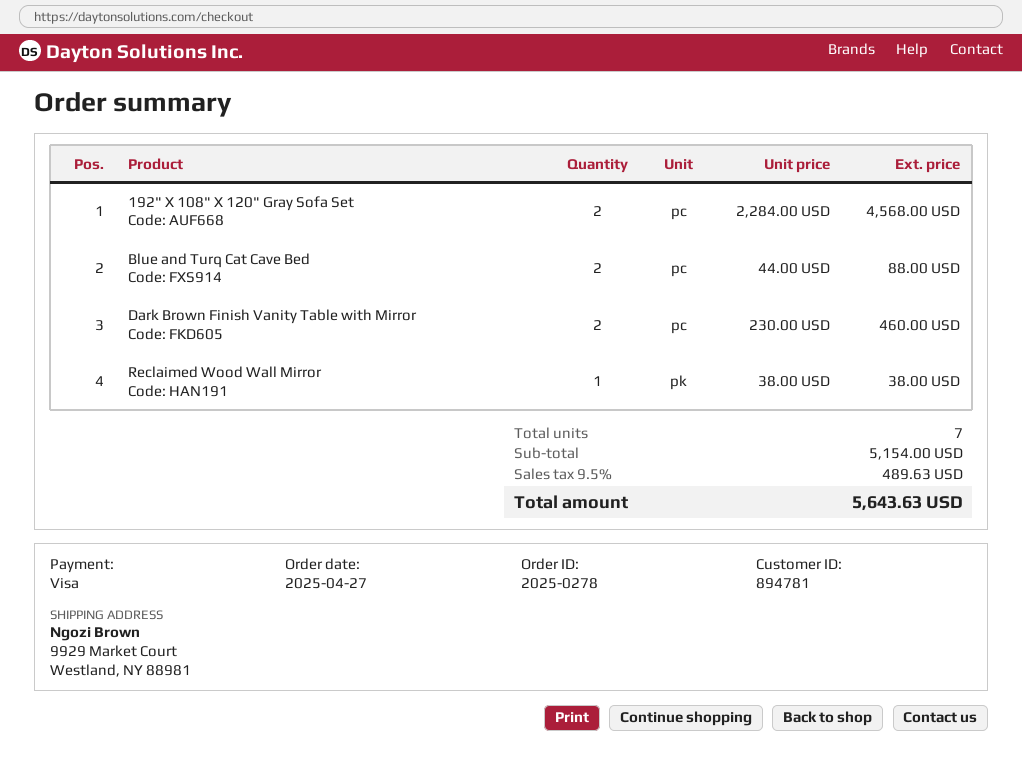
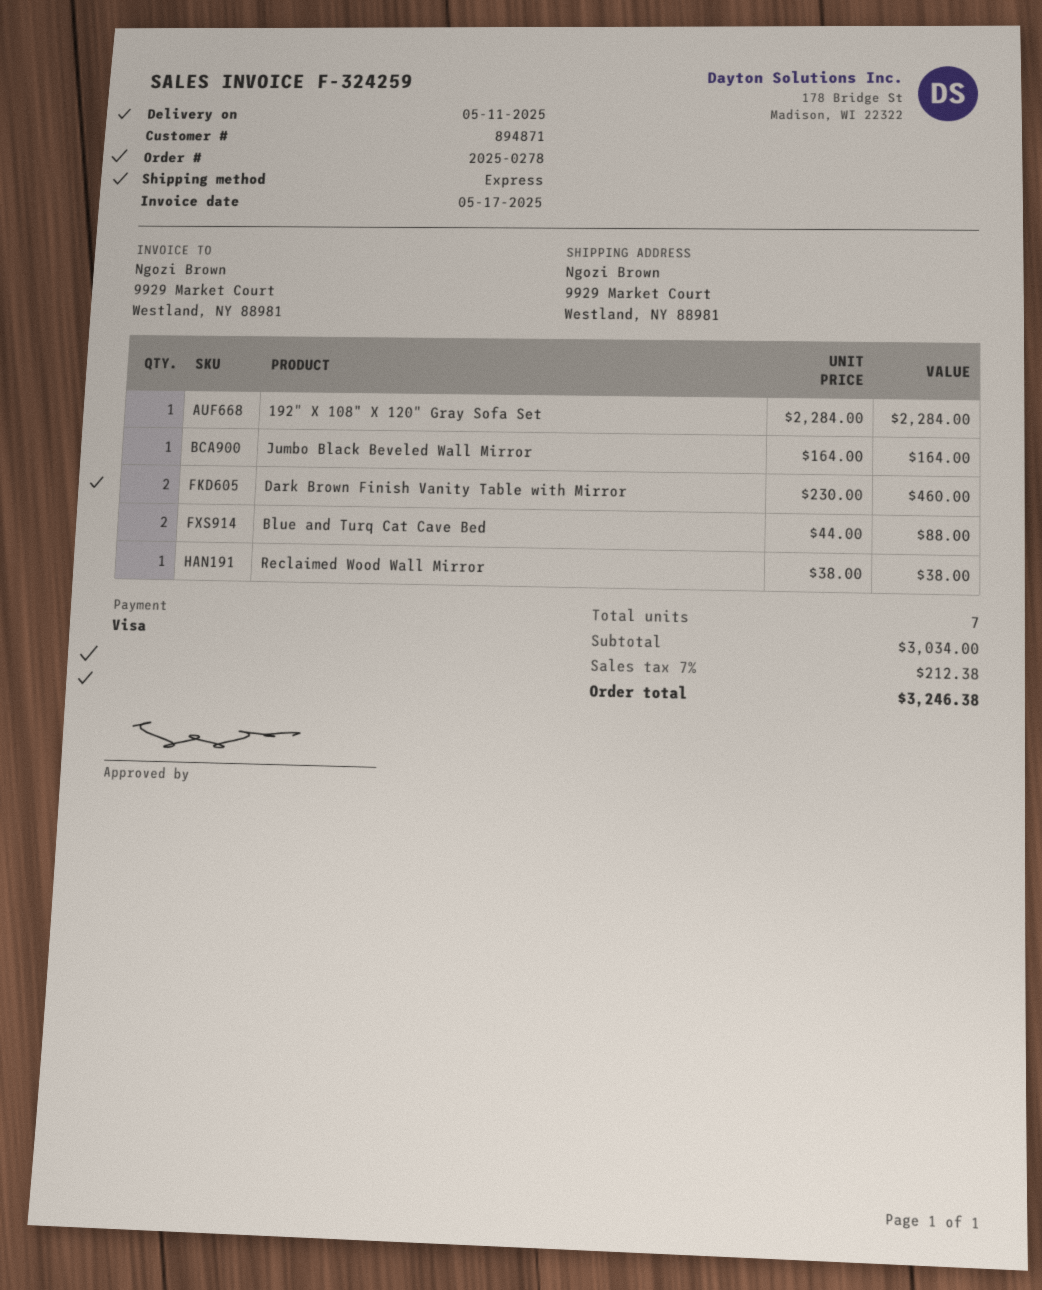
customer number: 894781 -> 894871
192" X 108" X 120" Gray Sofa Set: 2 x 2284.00 = 4568.00 -> 1 x 2284.00 = 2284.00
Jumbo Black Beveled Wall Mirror: none -> 1 x 164.00 = 164.00
subtotal: 5154.00 -> 3034.00
tax: 9.5% = 489.63 -> 7% = 212.38
total: 5643.63 -> 3246.38

